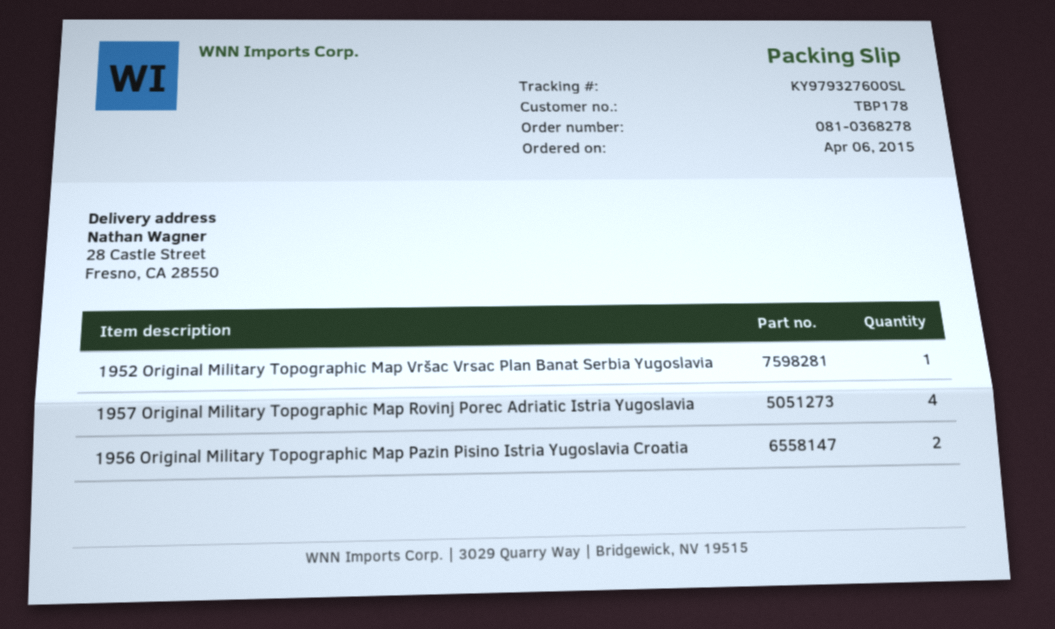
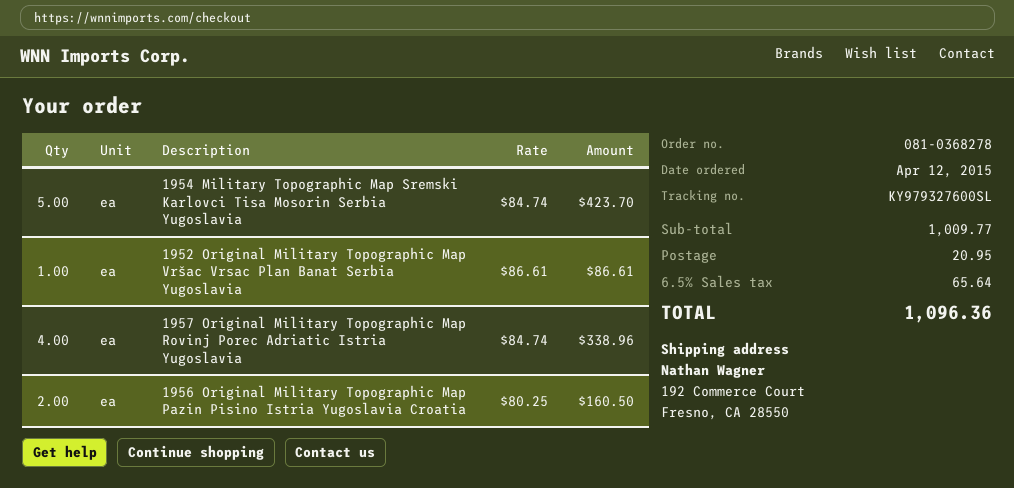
order date: 2015-04-06 -> 2015-04-12
ship to: 28 Castle Street, Fresno, CA 28550 -> 192 Commerce Court, Fresno, CA 28550
1954 Military Topographic Map Sremski Karlovci Tisa Mosorin Serbia Yugoslavia: none -> 5

